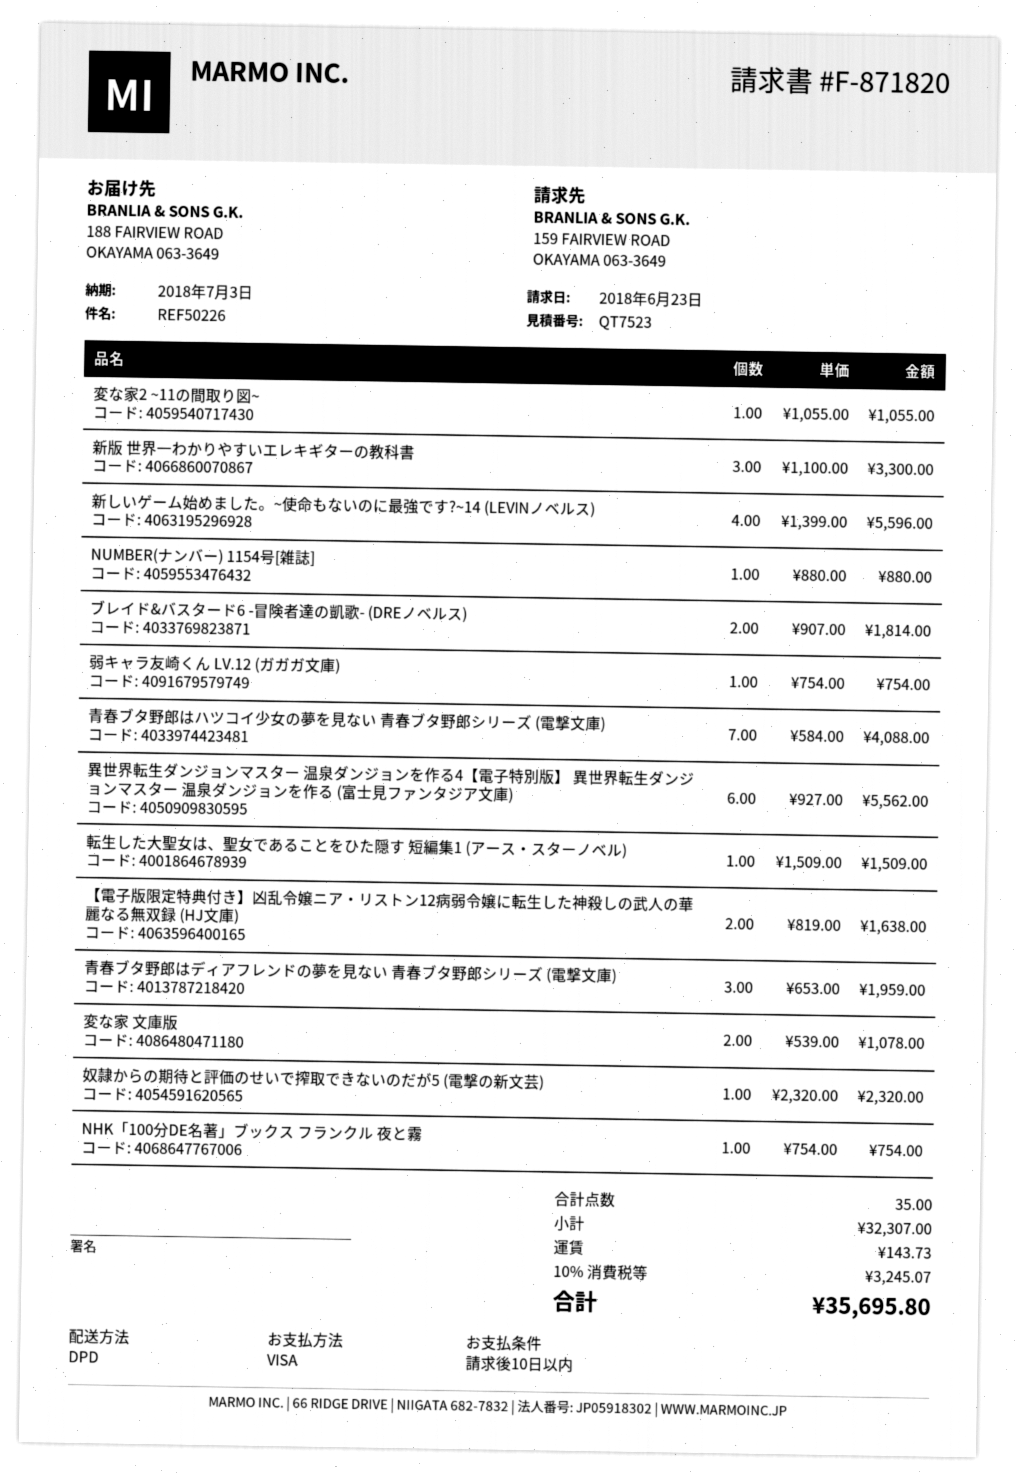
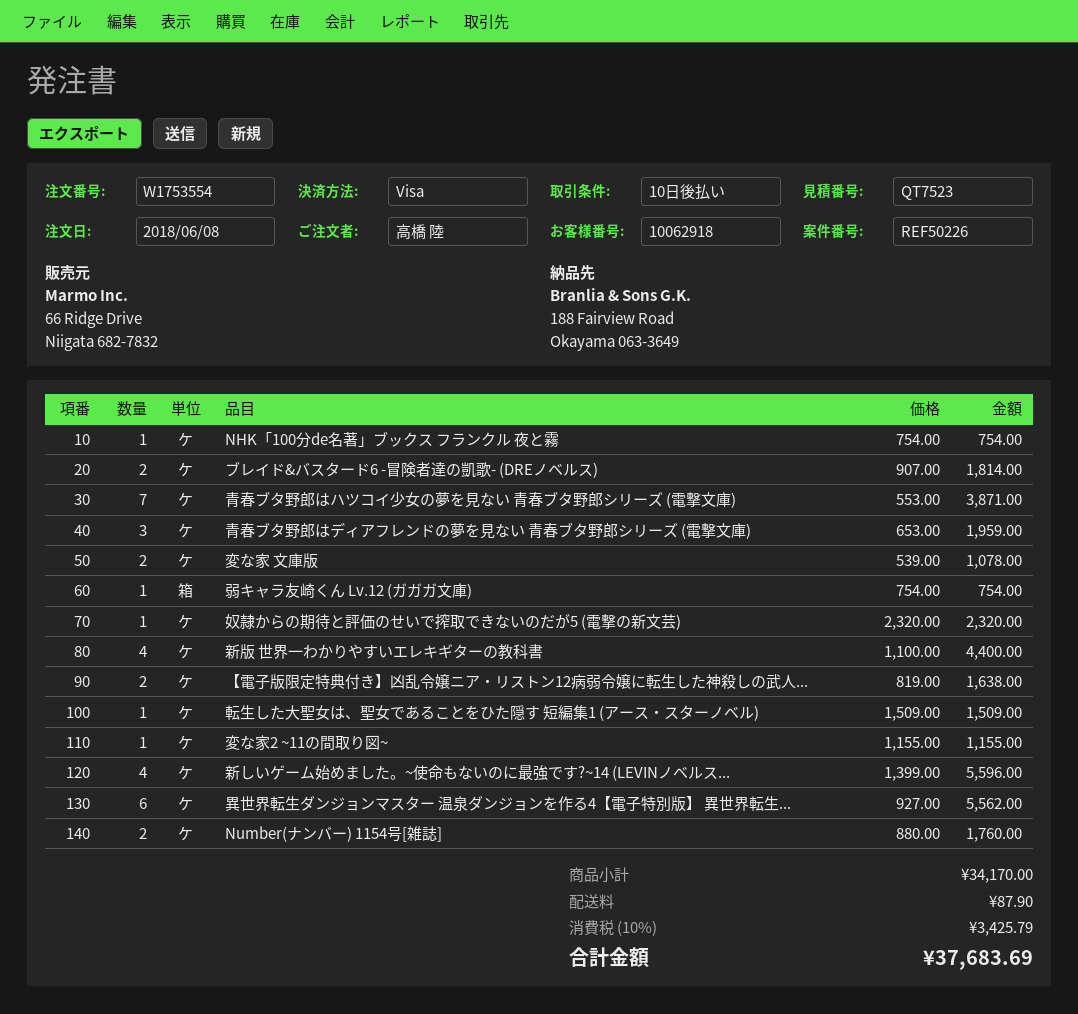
変な家2 ~11の間取り図~: 1 x 1055.00 = 1055.00 -> 1 x 1155.00 = 1155.00
新版 世界一わかりやすいエレキギターの教科書: 3 x 1100.00 = 3300.00 -> 4 x 1100.00 = 4400.00
NUMBER(ナンバー) 1154号[雑誌]: 1 x 880.00 = 880.00 -> 2 x 880.00 = 1760.00
青春ブタ野郎はハツコイ少女の夢を見ない 青春ブタ野郎シリーズ (電撃文庫): 7 x 584.00 = 4088.00 -> 7 x 553.00 = 3871.00
subtotal: 32307.00 -> 34170.00
shipping: 143.73 -> 87.90
tax: 10% = 3245.07 -> 10% = 3425.79
total: 35695.80 -> 37683.69

